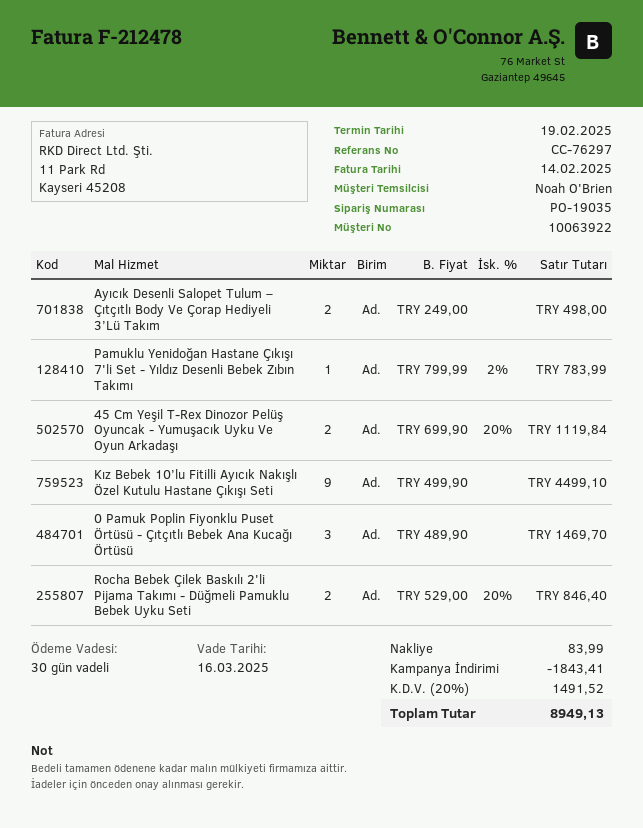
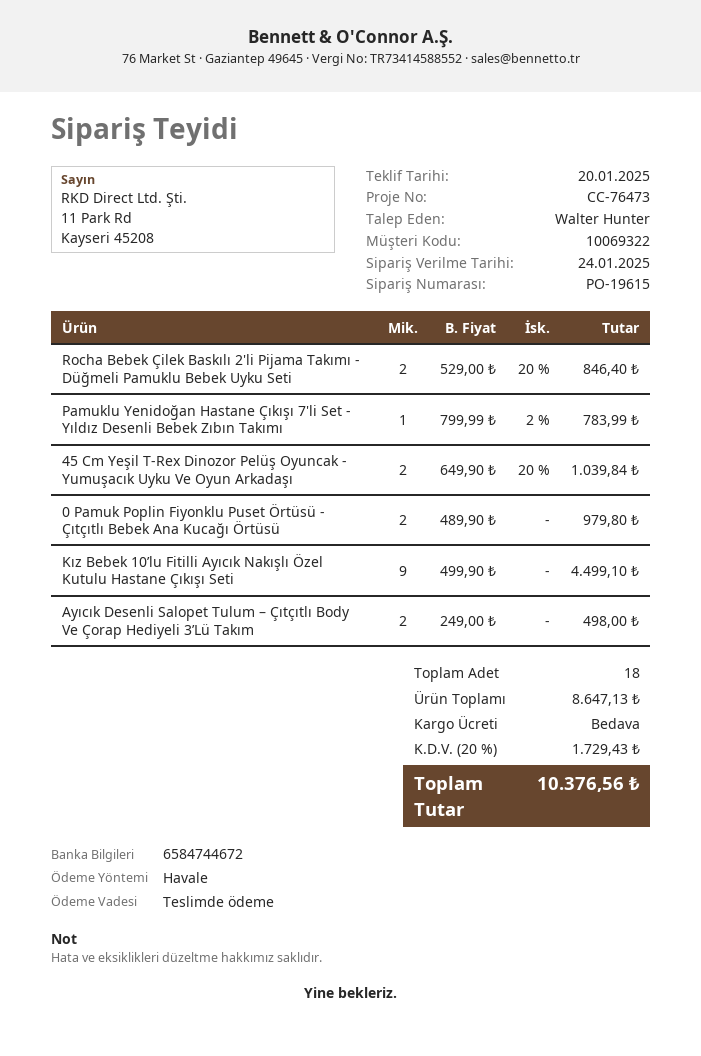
order number: PO-19035 -> PO-19615
payment terms: 30 days -> on receipt
customer number: 10063922 -> 10069322
reference: CC-76297 -> CC-76473
45 Cm Yeşil T-Rex Dinozor Pelüş Oyuncak - Yumuşacık Uyku Ve Oyun Arkadaşı: 2 x 699.90 - 20% = 1119.84 -> 2 x 649.90 - 20% = 1039.84
0 Pamuk Poplin Fiyonklu Puset Örtüsü - Çıtçıtlı Bebek Ana Kucağı Örtüsü: 3 x 489.90 = 1469.70 -> 2 x 489.90 = 979.80
discount: 1843.41 -> none
shipping: 83.99 -> 0.00
tax: 20% = 1491.52 -> 20% = 1729.43
total: 8949.13 -> 10376.56

